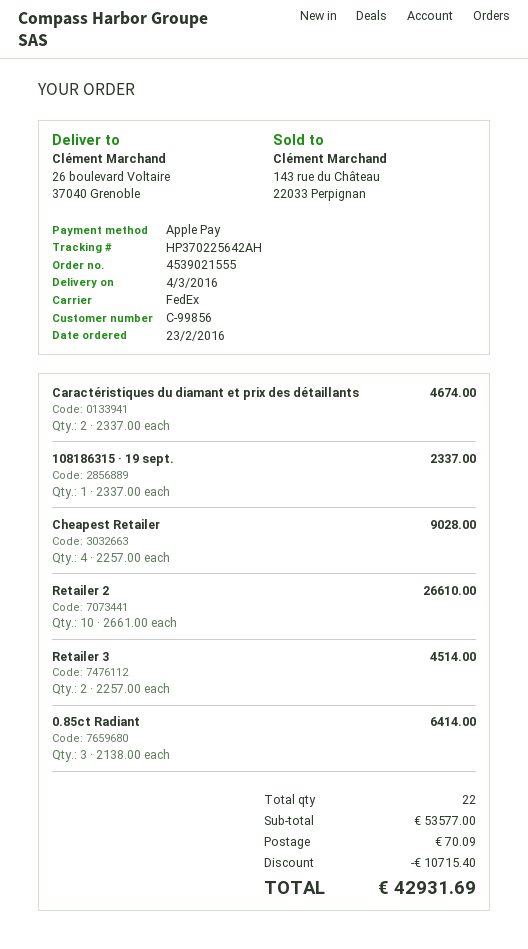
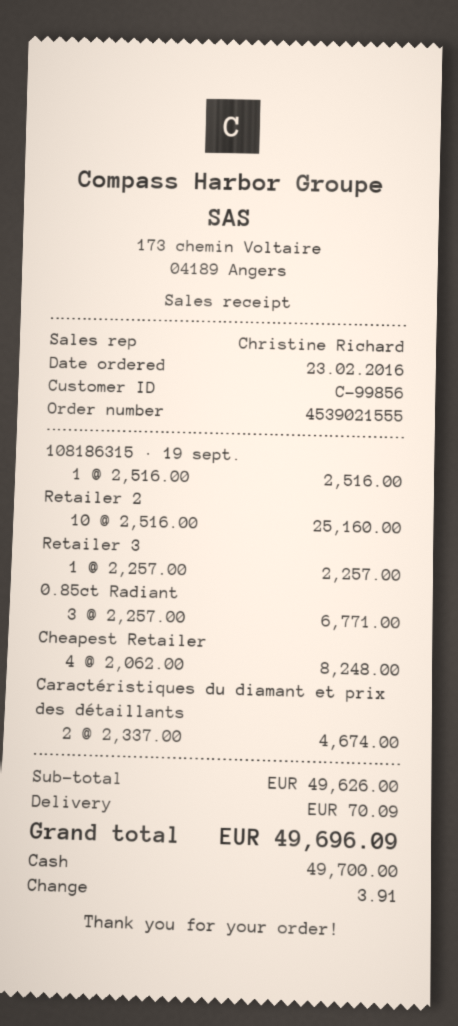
payment method: Apple Pay -> cash
108186315 · 19 sept.: 1 x 2337.00 = 2337.00 -> 1 x 2516.00 = 2516.00
Cheapest Retailer: 4 x 2257.00 = 9028.00 -> 4 x 2062.00 = 8248.00
Retailer 2: 10 x 2661.00 = 26610.00 -> 10 x 2516.00 = 25160.00
Retailer 3: 2 x 2257.00 = 4514.00 -> 1 x 2257.00 = 2257.00
0.85ct Radiant: 3 x 2138.00 = 6414.00 -> 3 x 2257.00 = 6771.00
subtotal: 53577.00 -> 49626.00
discount: 10715.40 -> none
total: 42931.69 -> 49696.09

